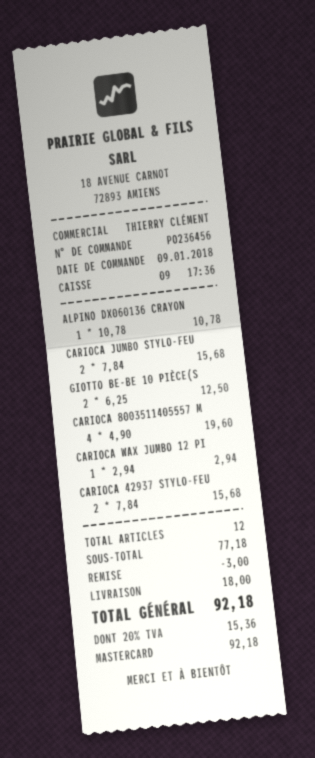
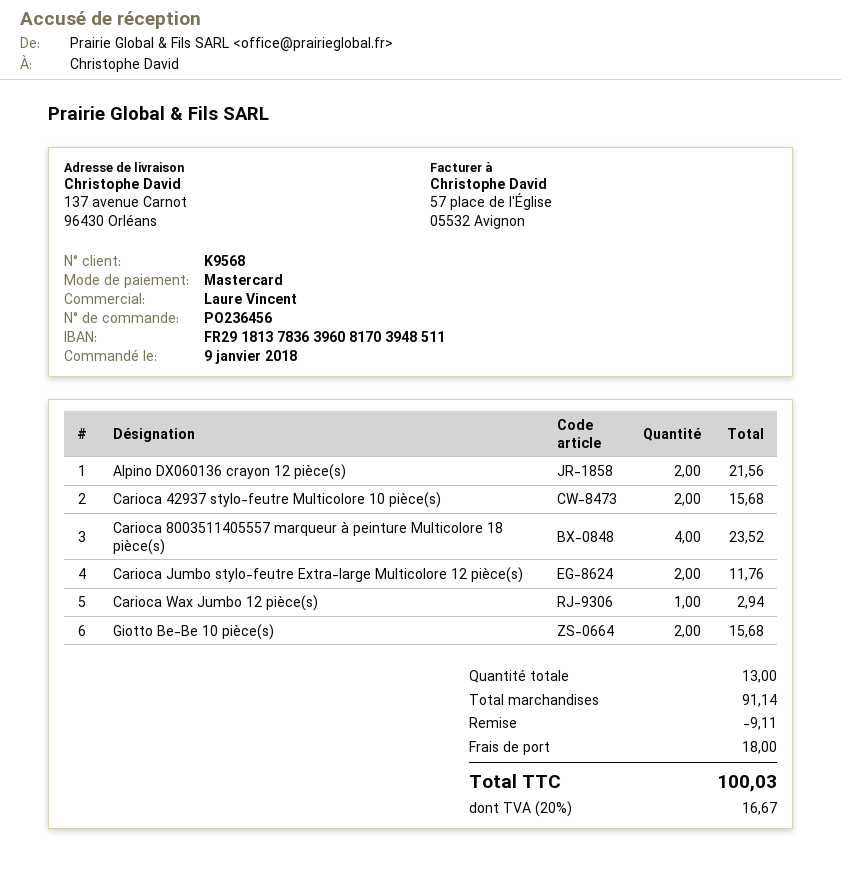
sales rep: THIERRY CLÉMENT -> Laure Vincent
ALPINO DX060136 CRAYON: 1 for 10.78 -> 2 for 21.56
CARIOCA JUMBO STYLO-FEU: 2 for 15.68 -> 2 for 11.76
GIOTTO BE-BE 10 PIÈCE(S: 2 for 12.50 -> 2 for 15.68
CARIOCA 8003511405557 M: 4 for 19.60 -> 4 for 23.52
total quantity: 12 -> 13
subtotal: 77.18 -> 91.14
discount: 3.00 -> 9.11
tax: 20% = 15.36 -> 20% = 16.67
total: 92.18 -> 100.03

